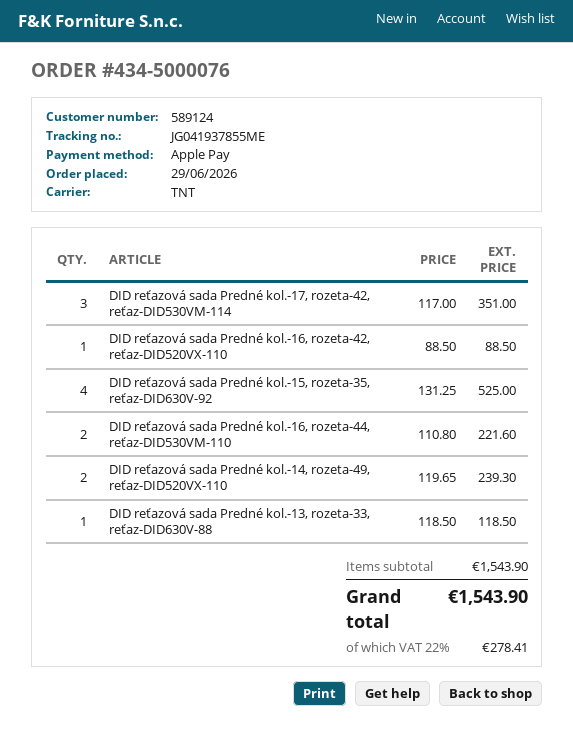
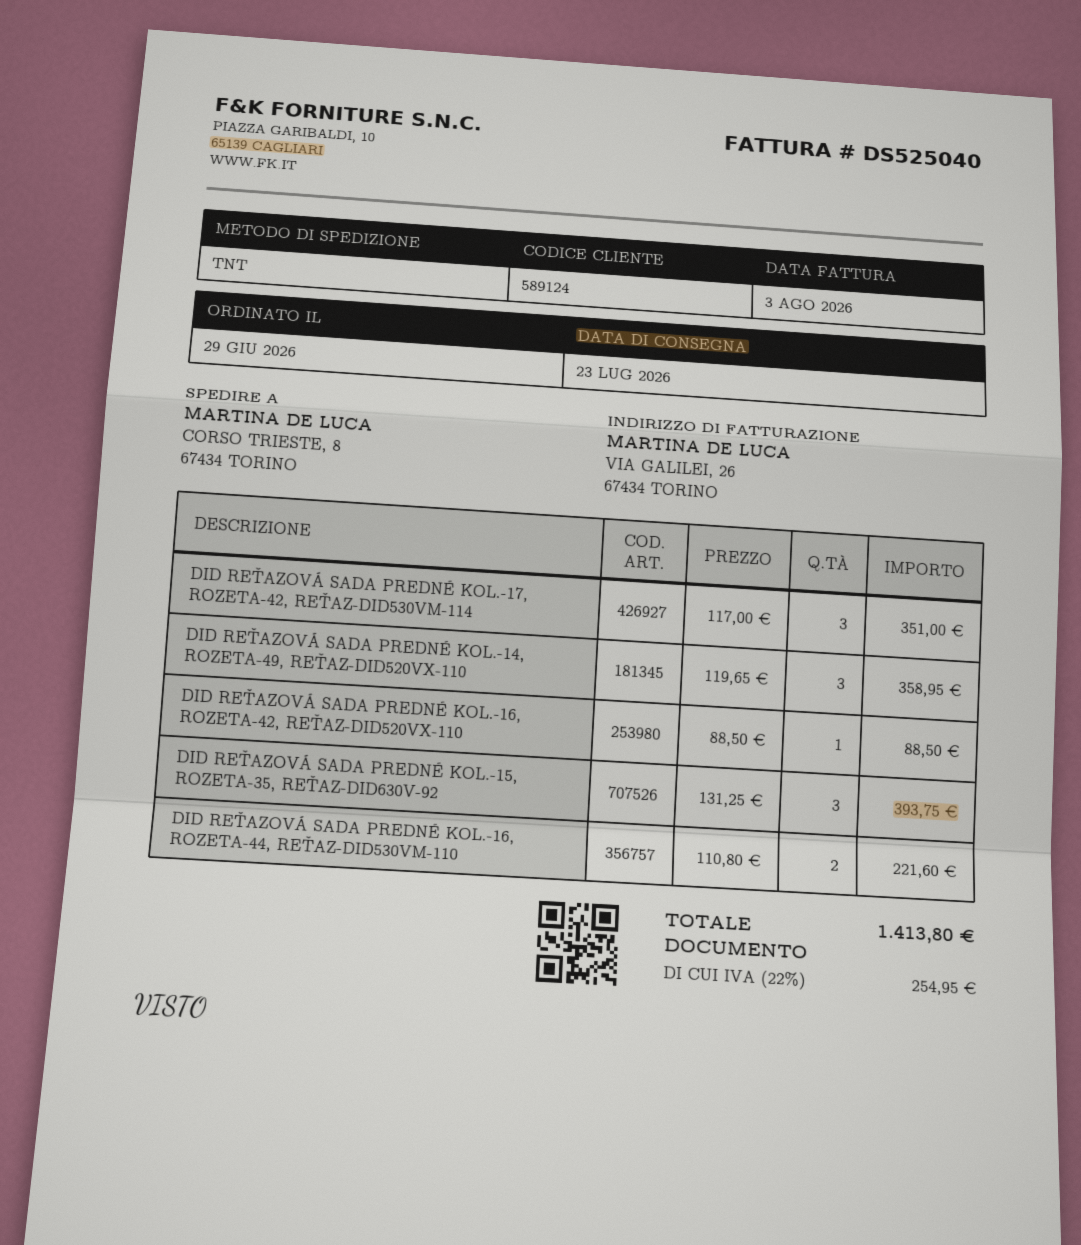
DID reťazová sada Predné kol.-15, rozeta-35, reťaz-DID630V-92: 4 x 131.25 = 525.00 -> 3 x 131.25 = 393.75
DID reťazová sada Predné kol.-14, rozeta-49, reťaz-DID520VX-110: 2 x 119.65 = 239.30 -> 3 x 119.65 = 358.95
DID reťazová sada Predné kol.-13, rozeta-33, reťaz-DID630V-88: 1 x 118.50 = 118.50 -> none
tax: 22% = 278.41 -> 22% = 254.95
total: 1543.90 -> 1413.80

